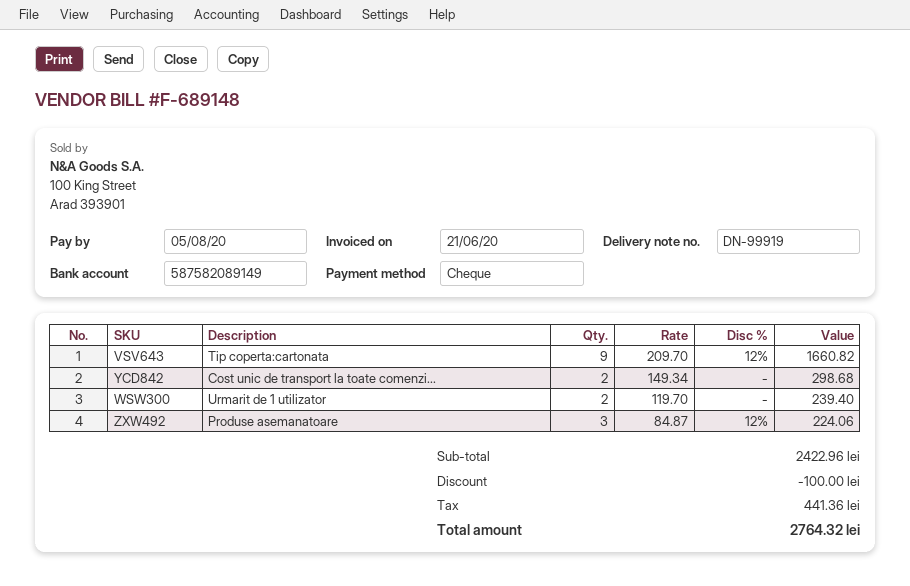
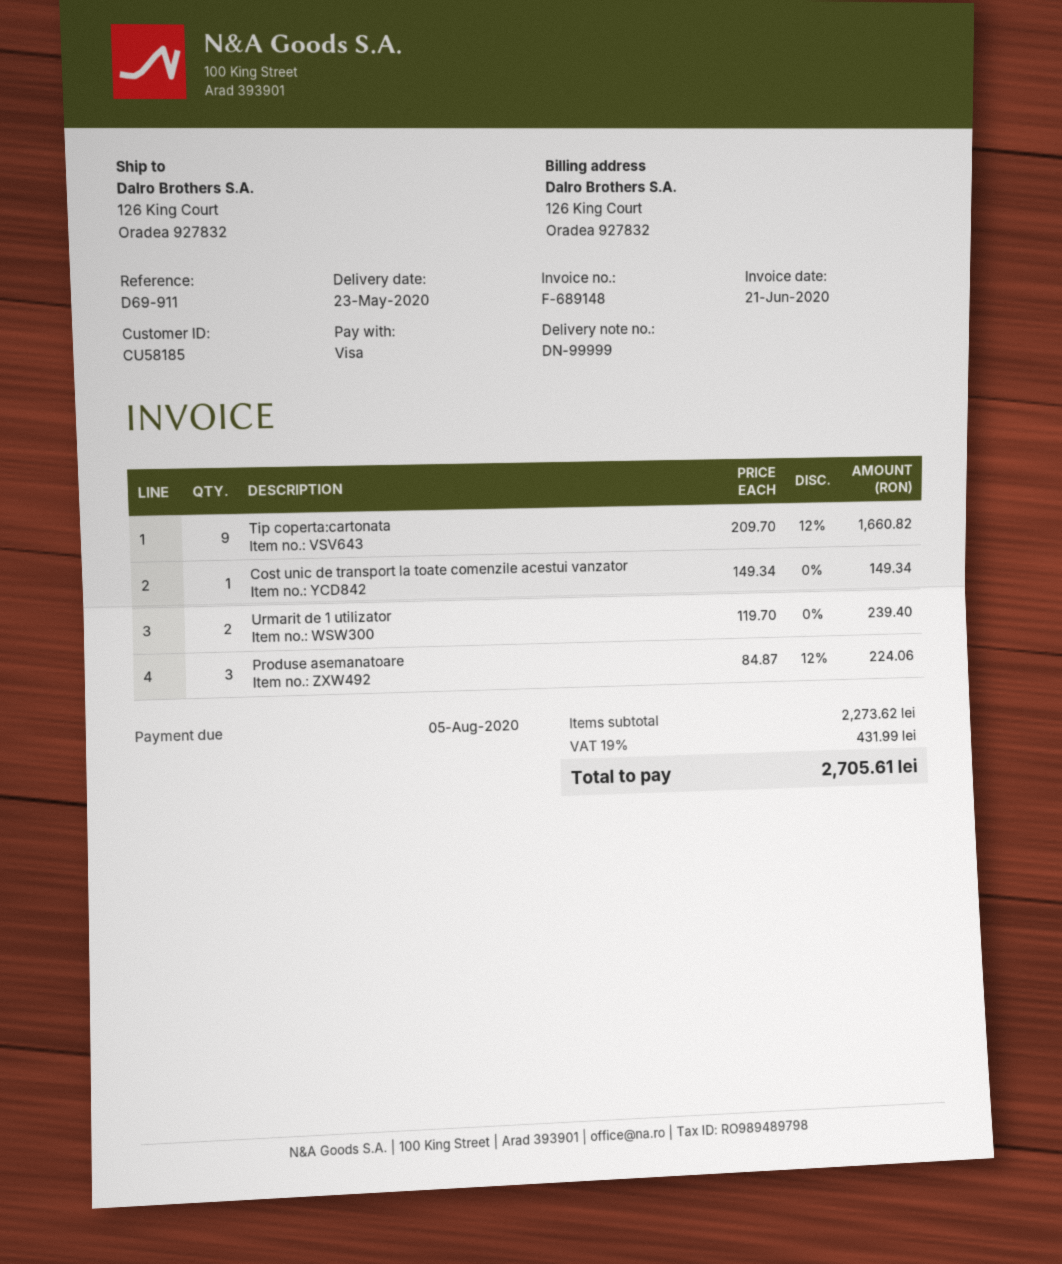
delivery note number: DN-99919 -> DN-99999
payment method: cheque -> Visa
Cost unic de transport la toate comenzi...: 2 x 149.34 = 298.68 -> 1 x 149.34 = 149.34
subtotal: 2422.96 -> 2273.62
discount: 100.00 -> none
tax: 441.36 -> 431.99
total: 2764.32 -> 2705.61

